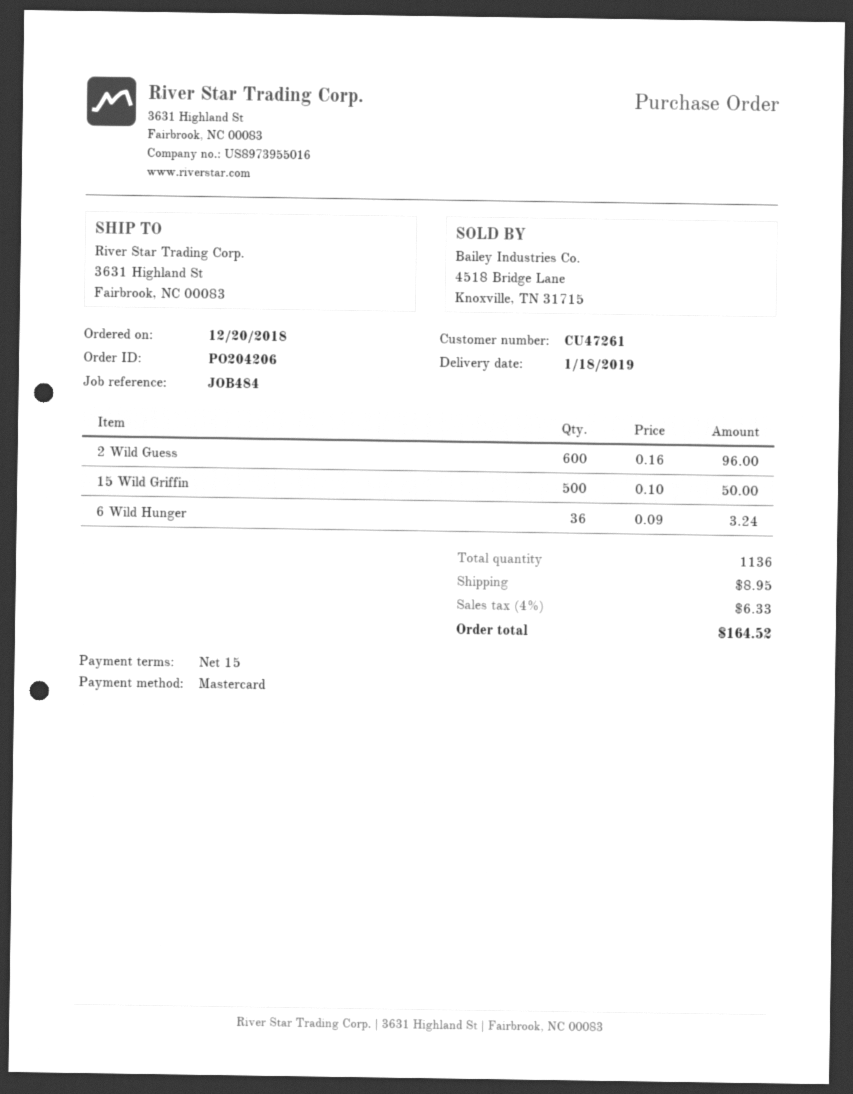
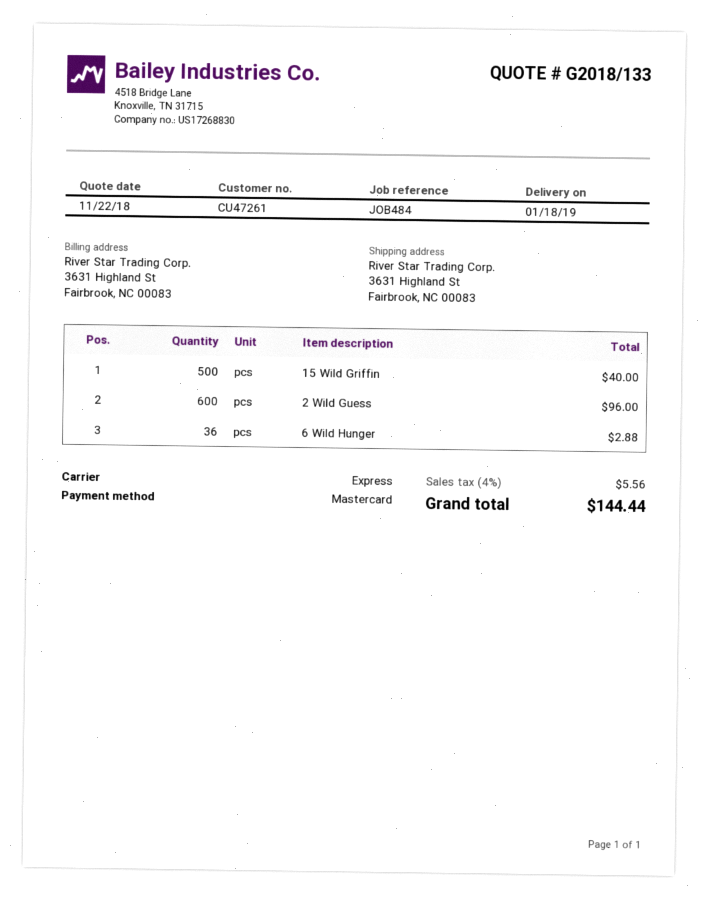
15 Wild Griffin: 500 for 50.00 -> 500 for 40.00
6 Wild Hunger: 36 for 3.24 -> 36 for 2.88
shipping: 8.95 -> none
tax: 4% = 6.33 -> 4% = 5.56
total: 164.52 -> 144.44

